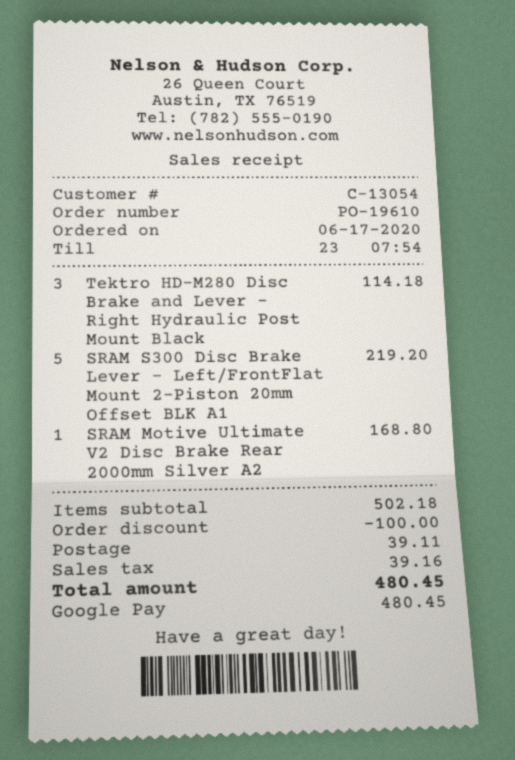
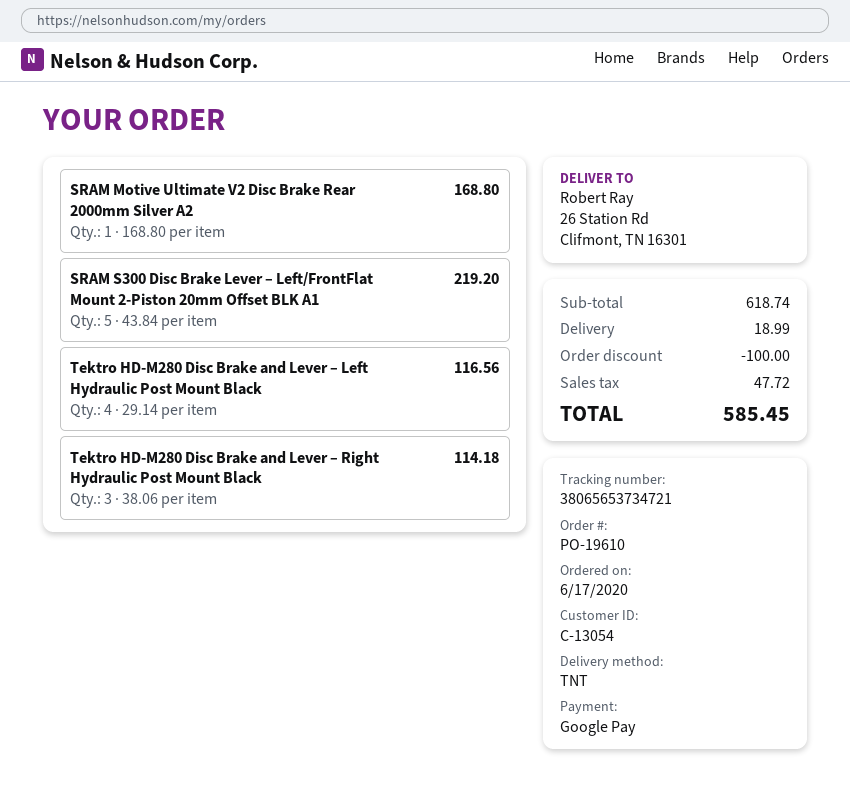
Tektro HD-M280 Disc Brake and Lever – Left Hydraulic Post Mount Black: none -> 4 for 116.56
subtotal: 502.18 -> 618.74
shipping: 39.11 -> 18.99
tax: 39.16 -> 47.72
total: 480.45 -> 585.45

